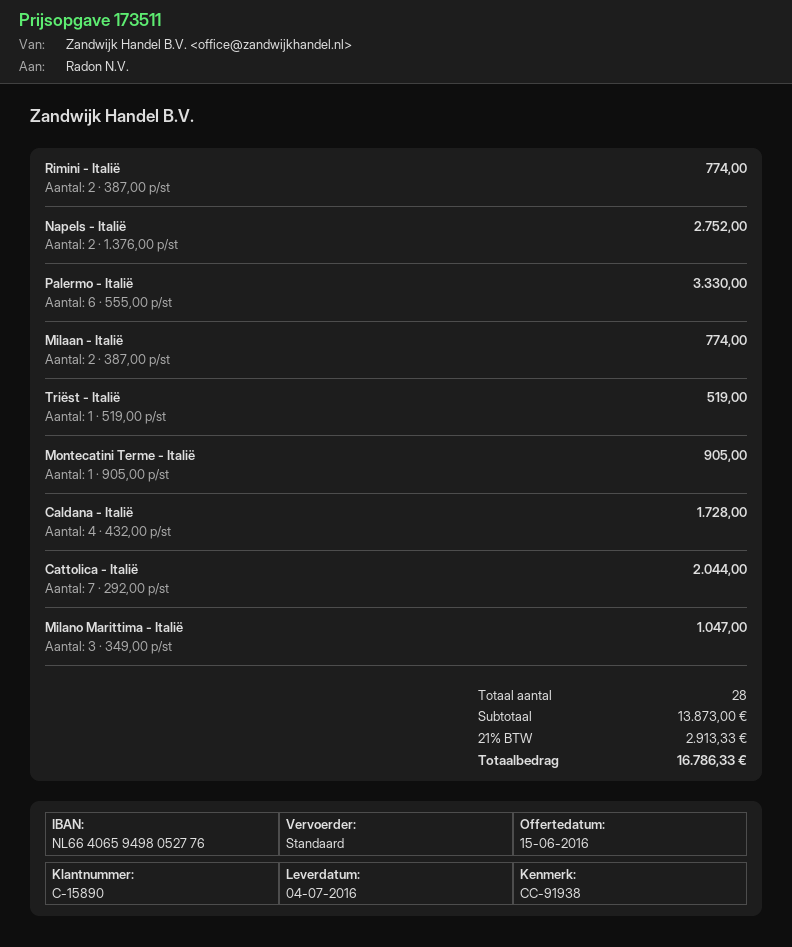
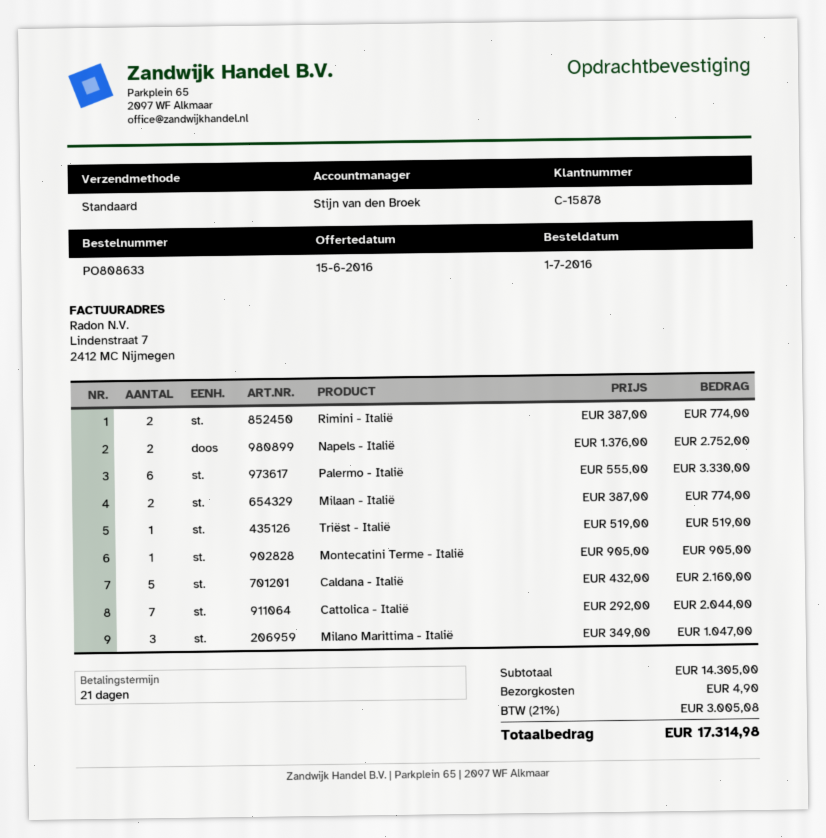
customer number: C-15890 -> C-15878
Caldana - Italië: 4 x 432.00 = 1728.00 -> 5 x 432.00 = 2160.00
subtotal: 13873.00 -> 14305.00
shipping: none -> 4.90
tax: 21% = 2913.33 -> 21% = 3005.08
total: 16786.33 -> 17314.98

